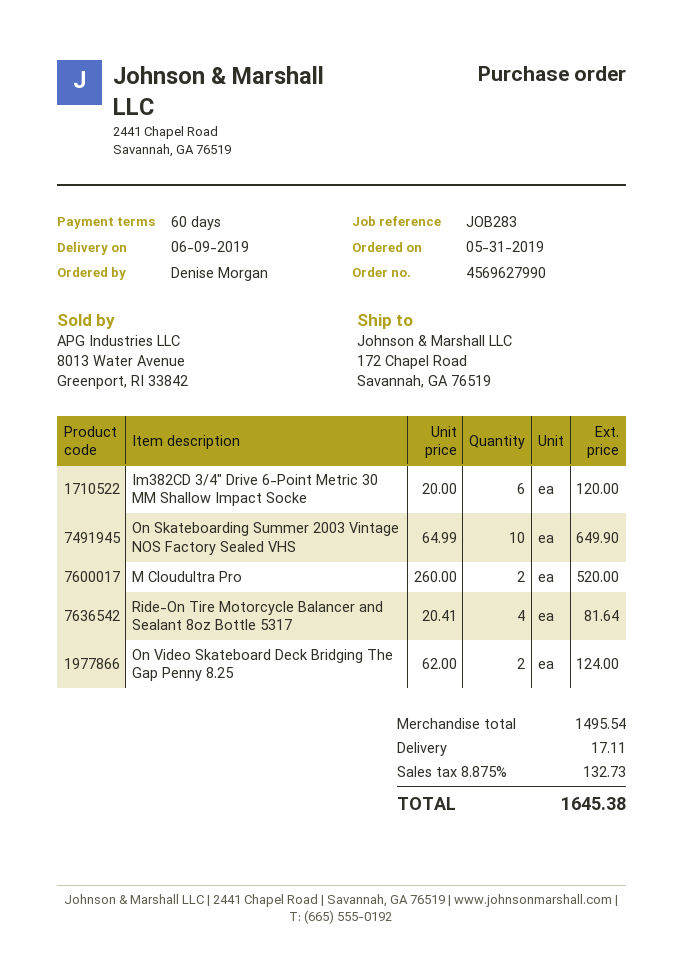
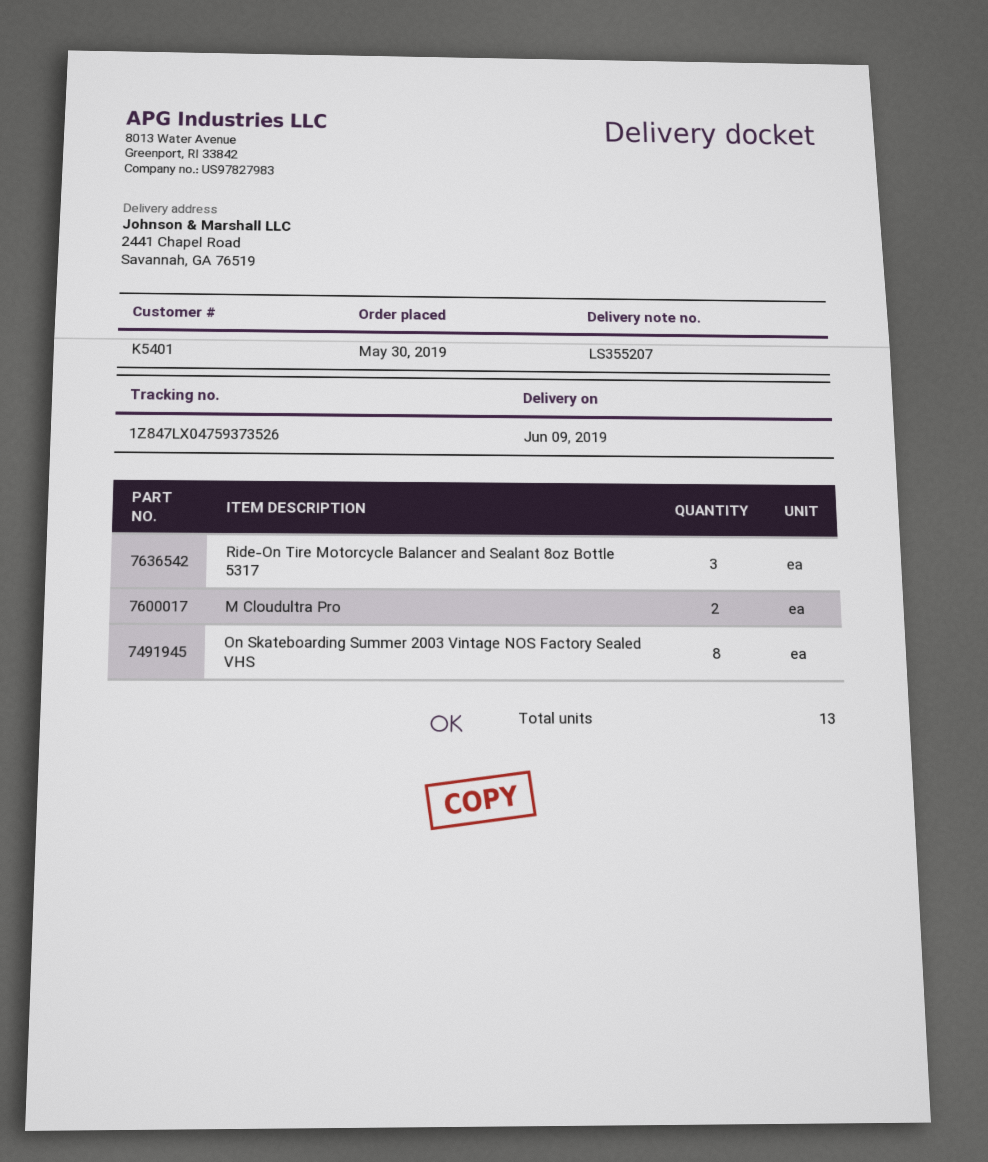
order date: 2019-05-31 -> 2019-05-30
ship to: 172 Chapel Road, Savannah, GA 76519 -> 2441 Chapel Road, Savannah, GA 76519
Im382CD 3/4" Drive 6-Point Metric 30 MM Shallow Impact Socke: 6 -> none
On Skateboarding Summer 2003 Vintage NOS Factory Sealed VHS: 10 -> 8
Ride-On Tire Motorcycle Balancer and Sealant 8oz Bottle 5317: 4 -> 3
On Video Skateboard Deck Bridging The Gap Penny 8.25: 2 -> none

